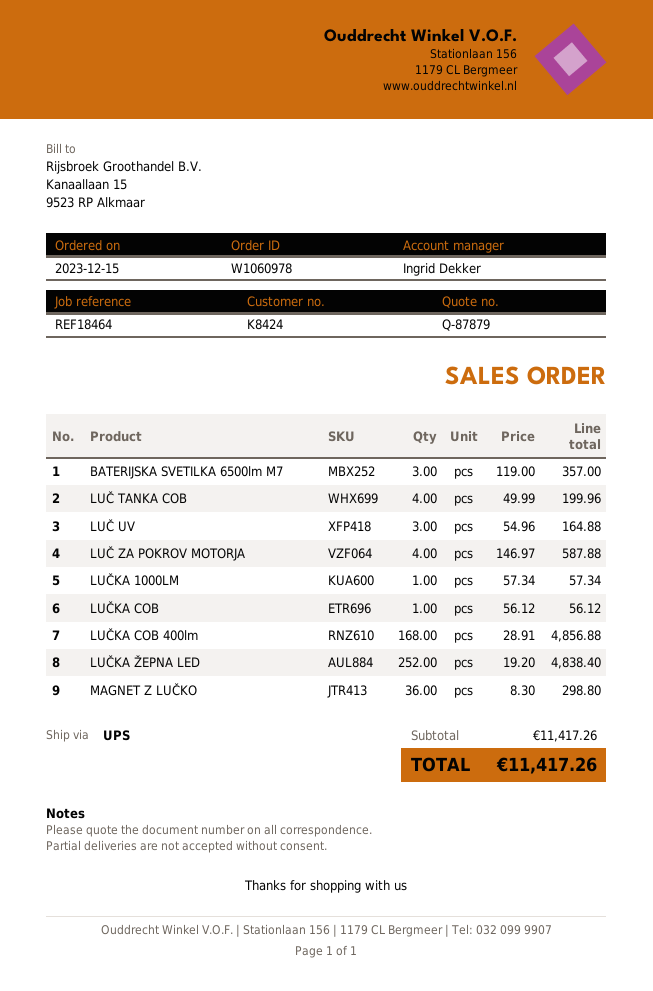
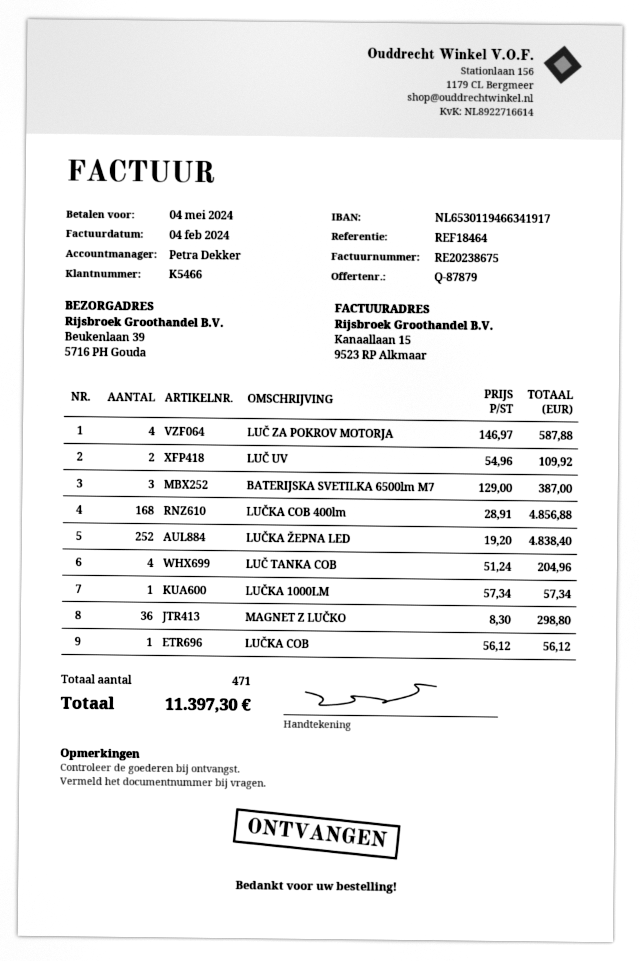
customer number: K8424 -> K5466
sales rep: Ingrid Dekker -> Petra Dekker
BATERIJSKA SVETILKA 6500lm M7: 3 x 119.00 = 357.00 -> 3 x 129.00 = 387.00
LUČ TANKA COB: 4 x 49.99 = 199.96 -> 4 x 51.24 = 204.96
LUČ UV: 3 x 54.96 = 164.88 -> 2 x 54.96 = 109.92
total: 11417.26 -> 11397.30

